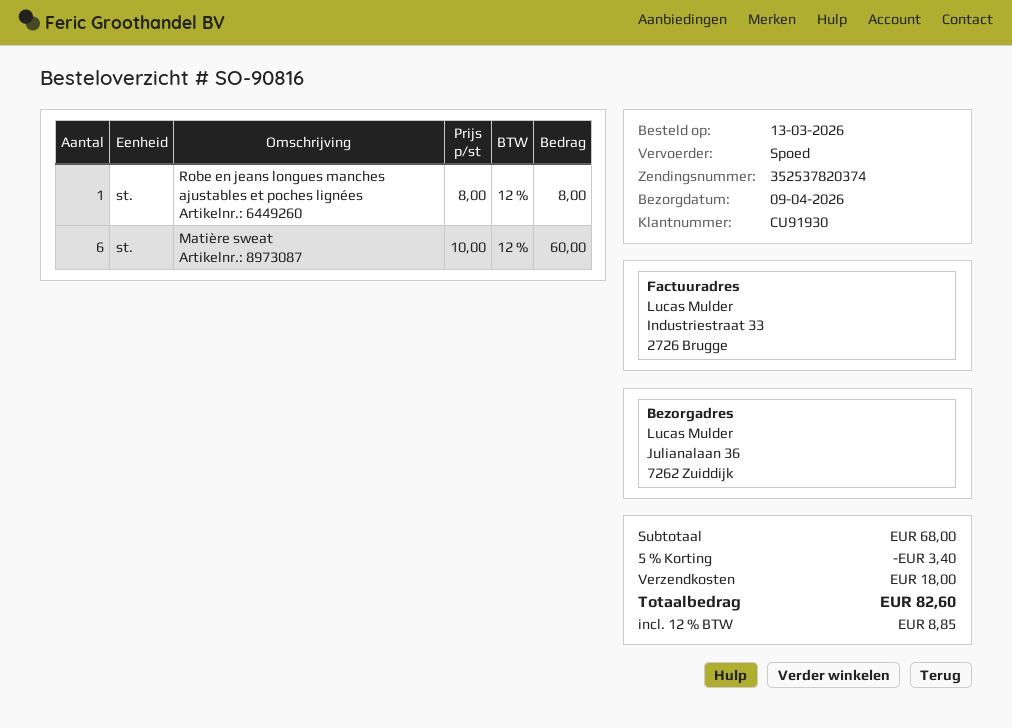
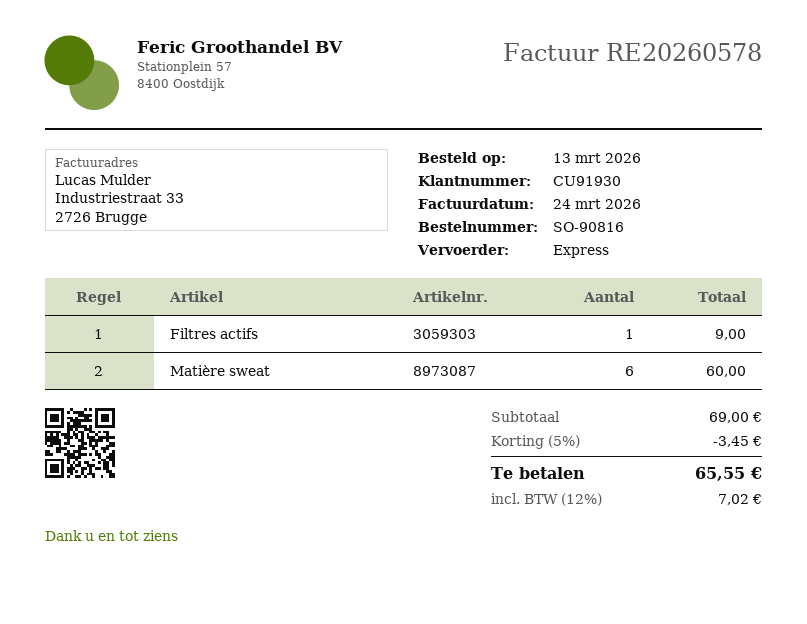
Robe en jeans longues manches ajustables et poches lignées: 1 for 8.00 -> none
Filtres actifs: none -> 1 for 9.00
subtotal: 68.00 -> 69.00
discount: 5% = 3.40 -> 5% = 3.45
shipping: 18.00 -> none
tax: 12% = 8.85 -> 12% = 7.02
total: 82.60 -> 65.55

